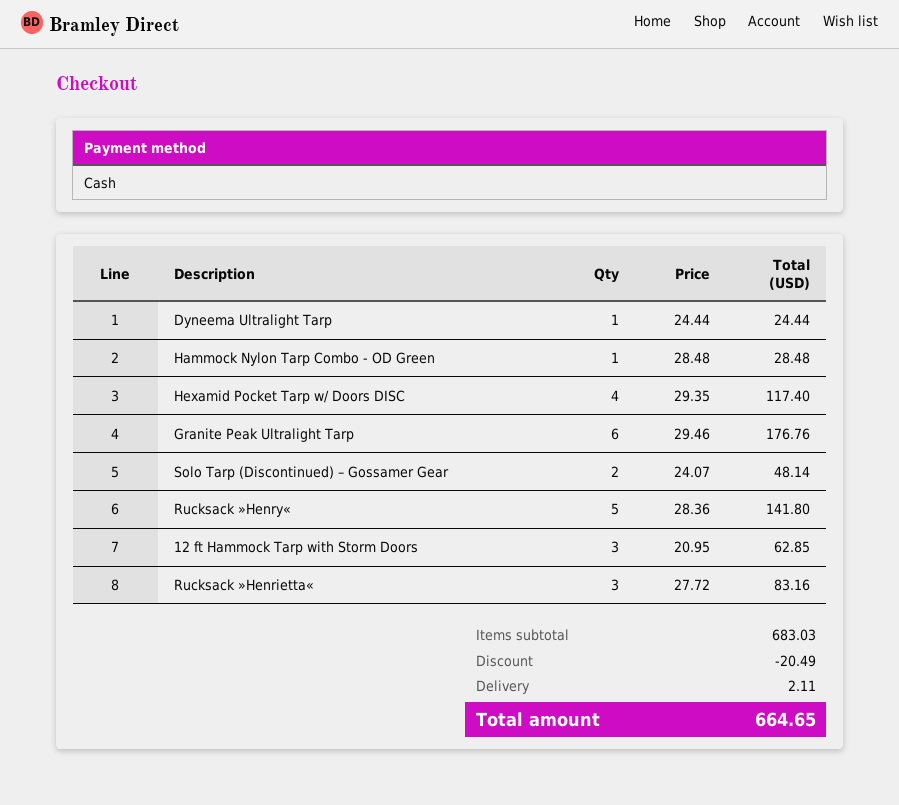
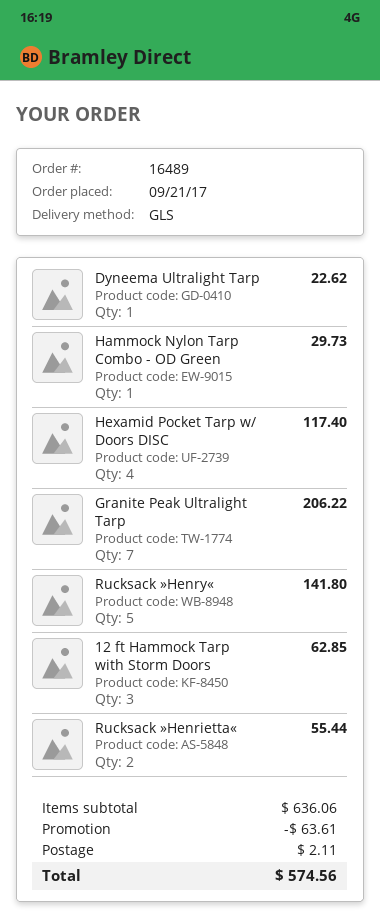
Dyneema Ultralight Tarp: 1 for 24.44 -> 1 for 22.62
Hammock Nylon Tarp Combo - OD Green: 1 for 28.48 -> 1 for 29.73
Granite Peak Ultralight Tarp: 6 for 176.76 -> 7 for 206.22
Solo Tarp (Discontinued) – Gossamer Gear: 2 for 48.14 -> none
Rucksack »Henrietta«: 3 for 83.16 -> 2 for 55.44
subtotal: 683.03 -> 636.06
discount: 20.49 -> 63.61
total: 664.65 -> 574.56

